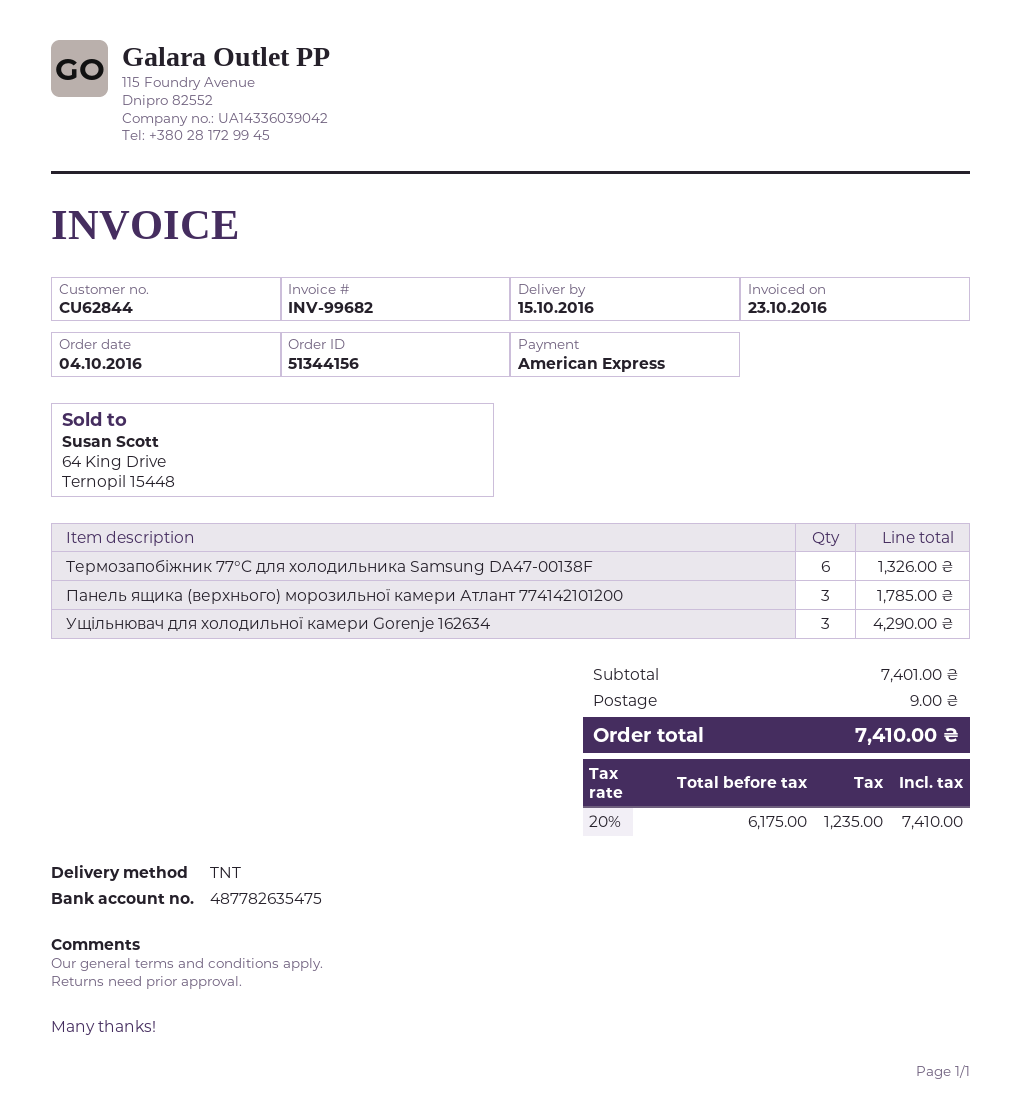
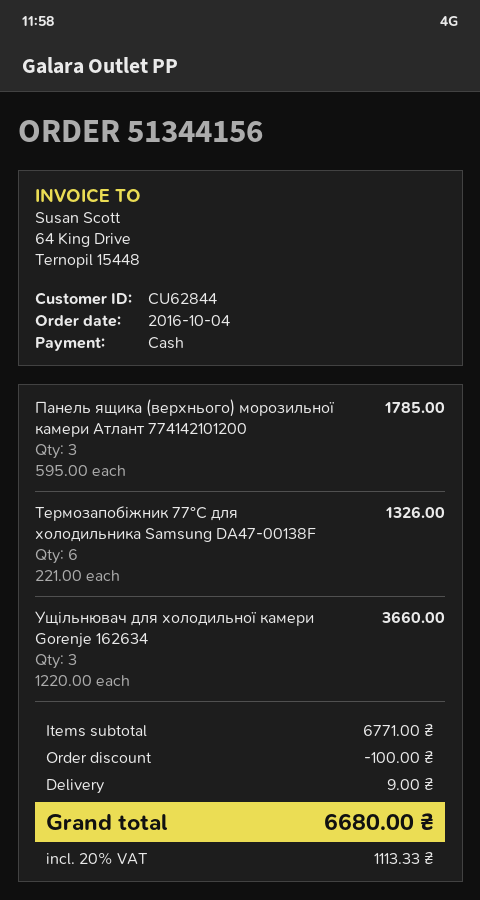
payment method: American Express -> cash
Ущільнювач для холодильної камери Gorenje 162634: 3 for 4290.00 -> 3 for 3660.00
subtotal: 7401.00 -> 6771.00
discount: none -> 100.00
tax: 20% = 1235.00 -> 20% = 1113.33
total: 7410.00 -> 6680.00

